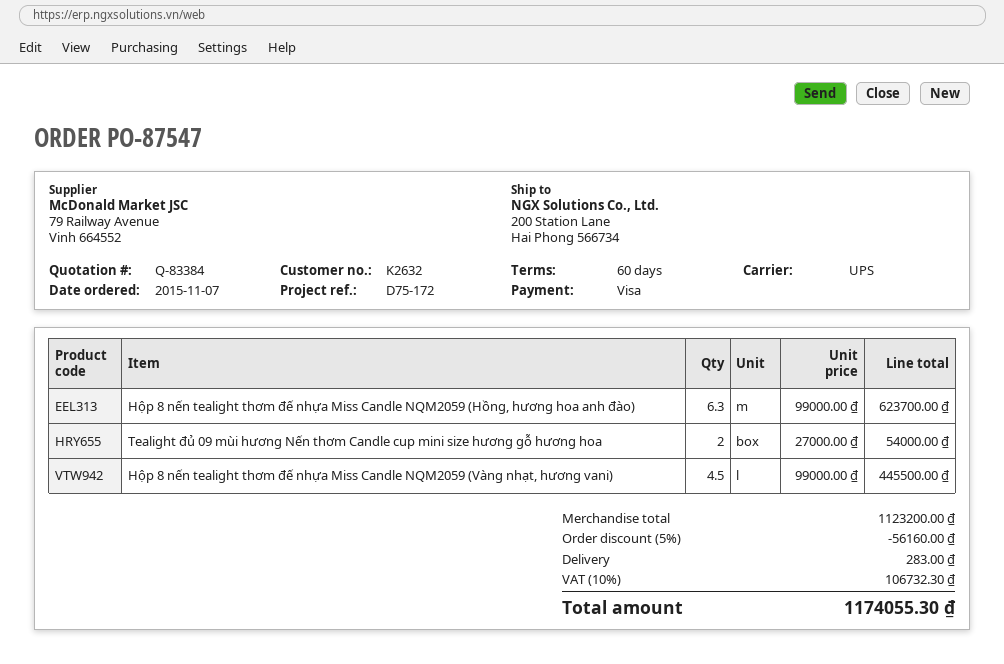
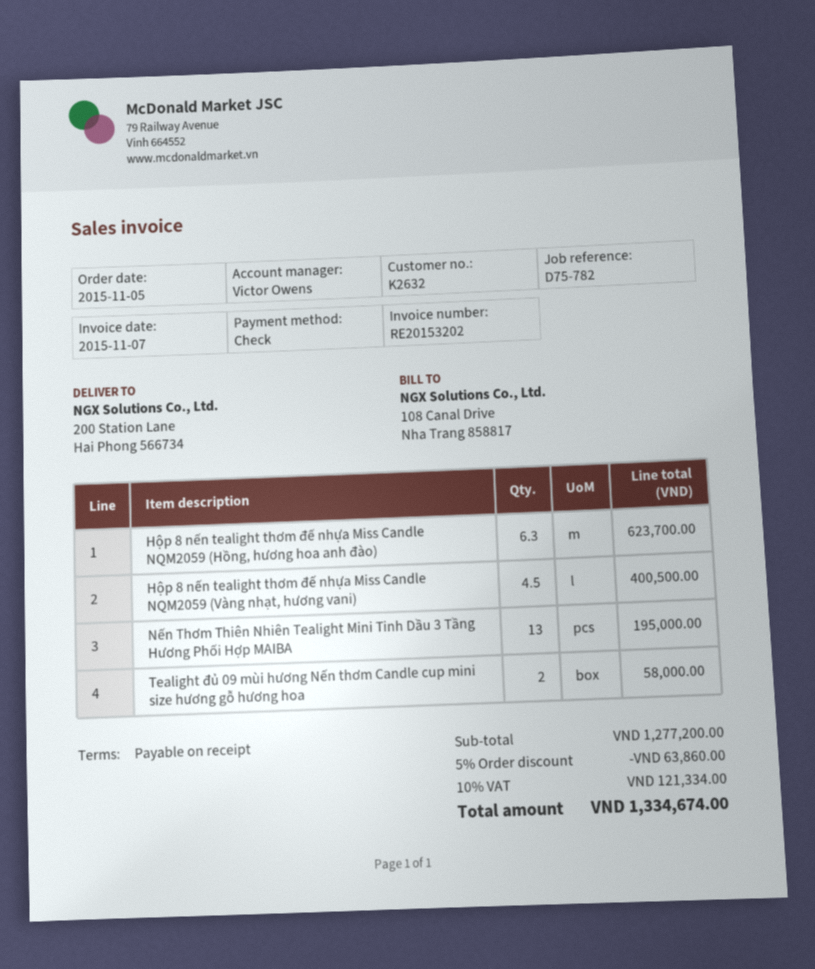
order date: 2015-11-07 -> 2015-11-05
payment terms: 60 days -> on receipt
reference: D75-172 -> D75-782
payment method: Visa -> cheque
Tealight đủ 09 mùi hương Nến thơm Candle cup mini size hương gỗ hương hoa: 2 for 54000.00 -> 2 for 58000.00
Hộp 8 nến tealight thơm đế nhựa Miss Candle NQM2059 (Vàng nhạt, hương vani): 4.5 for 445500.00 -> 4.5 for 400500.00
Nến Thơm Thiên Nhiên Tealight Mini Tinh Dầu 3 Tầng Hương Phối Hợp MAIBA: none -> 13 for 195000.00
subtotal: 1123200.00 -> 1277200.00
discount: 5% = 56160.00 -> 5% = 63860.00
shipping: 283.00 -> none
tax: 10% = 106732.30 -> 10% = 121334.00
total: 1174055.30 -> 1334674.00

